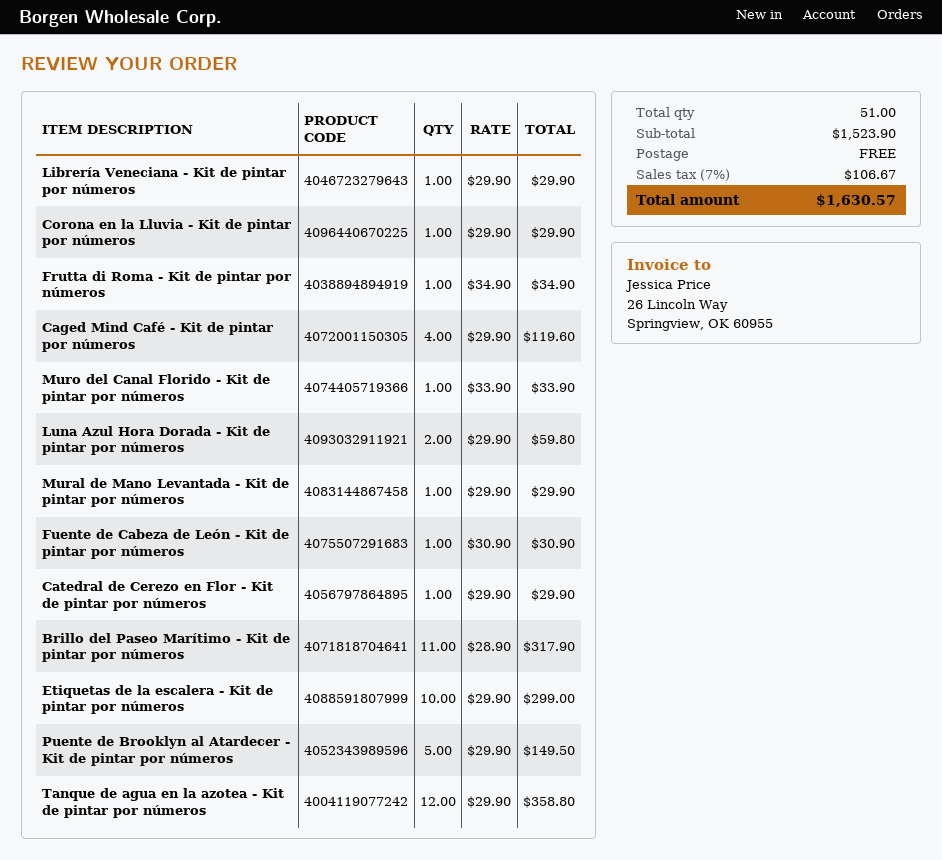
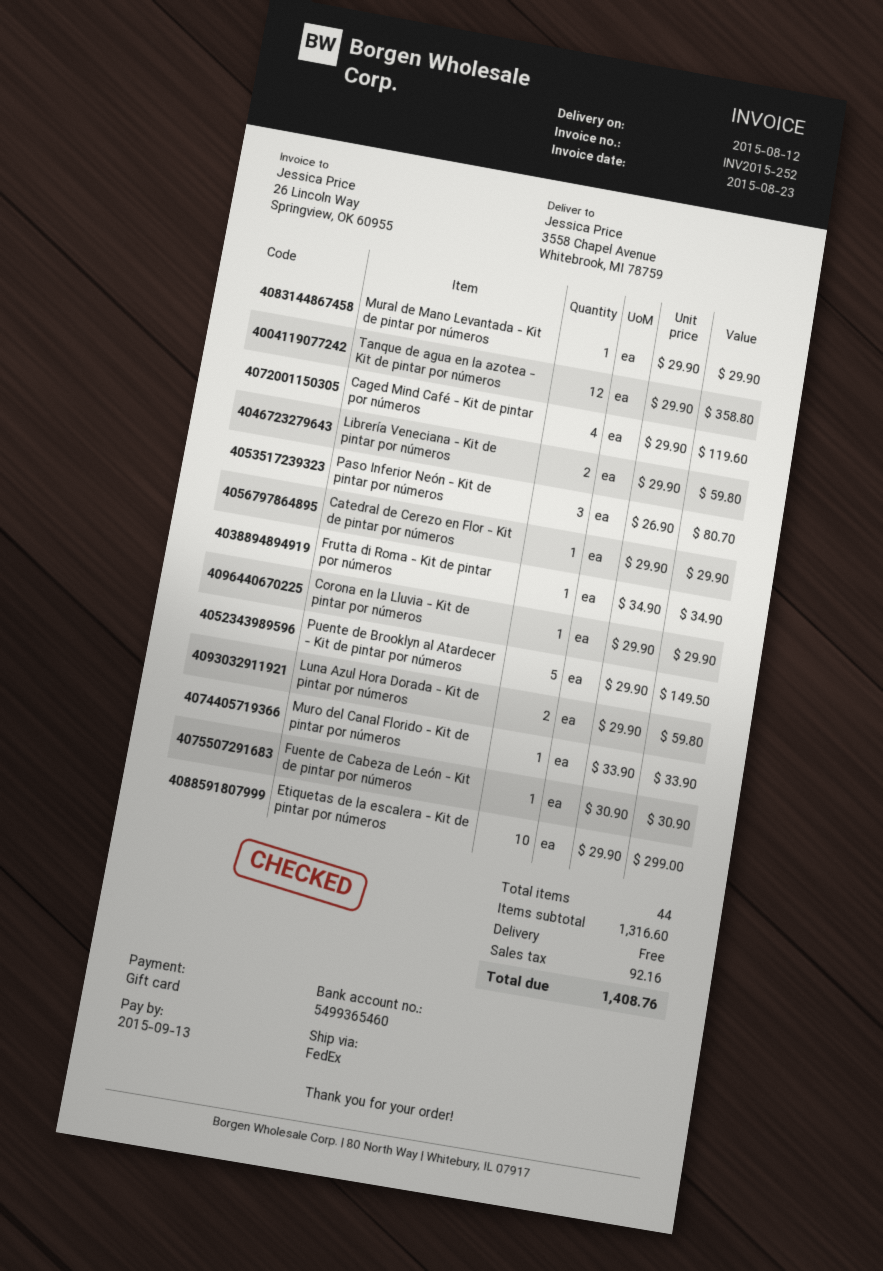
Librería Veneciana - Kit de pintar por números: 1 x 29.90 = 29.90 -> 2 x 29.90 = 59.80
Brillo del Paseo Marítimo - Kit de pintar por números: 11 x 28.90 = 317.90 -> none
Paso Inferior Neón - Kit de pintar por números: none -> 3 x 26.90 = 80.70
total quantity: 51 -> 44
subtotal: 1523.90 -> 1316.60
tax: 106.67 -> 92.16
total: 1630.57 -> 1408.76

